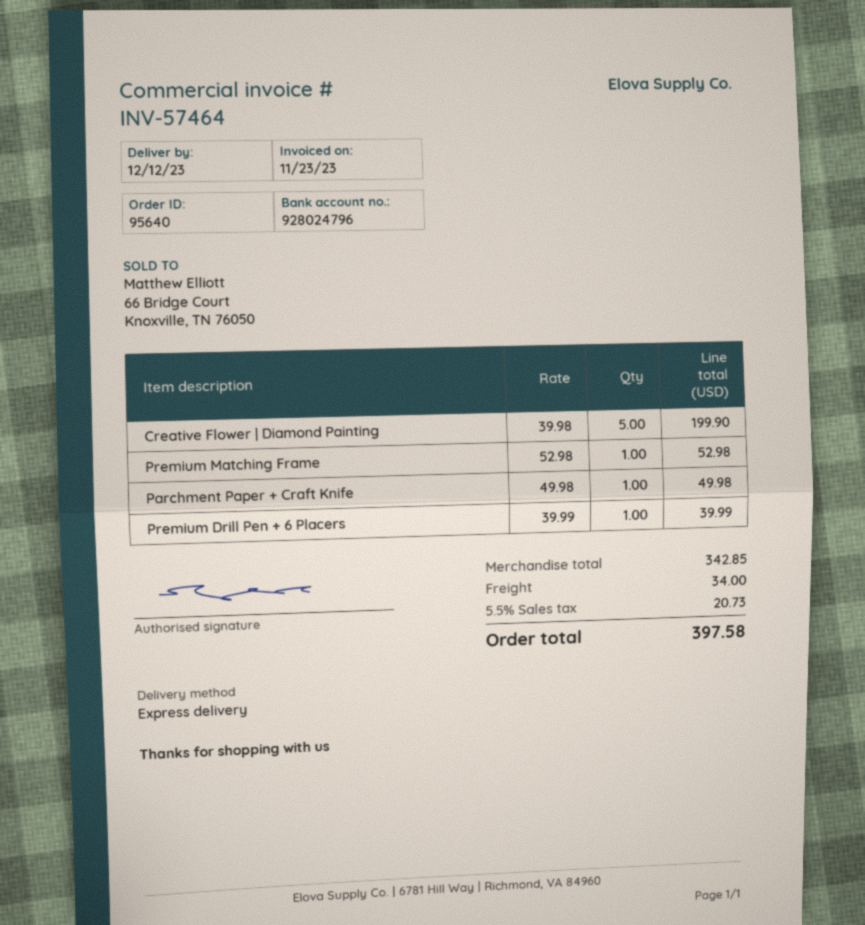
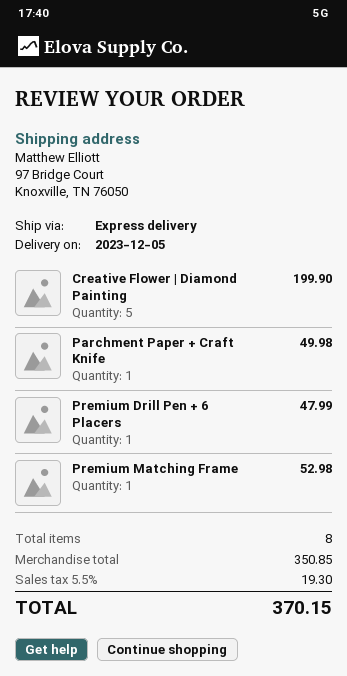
delivery date: 2023-12-12 -> 2023-12-05
Premium Drill Pen + 6 Placers: 1 for 39.99 -> 1 for 47.99
subtotal: 342.85 -> 350.85
shipping: 34.00 -> none
tax: 5.5% = 20.73 -> 5.5% = 19.30
total: 397.58 -> 370.15

